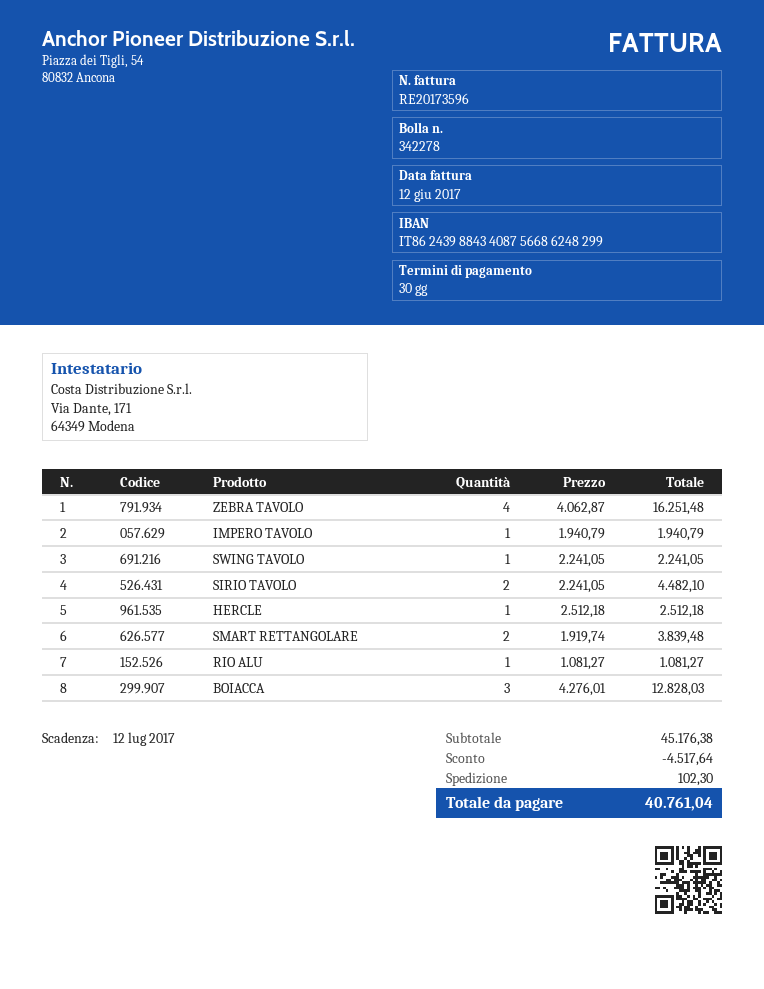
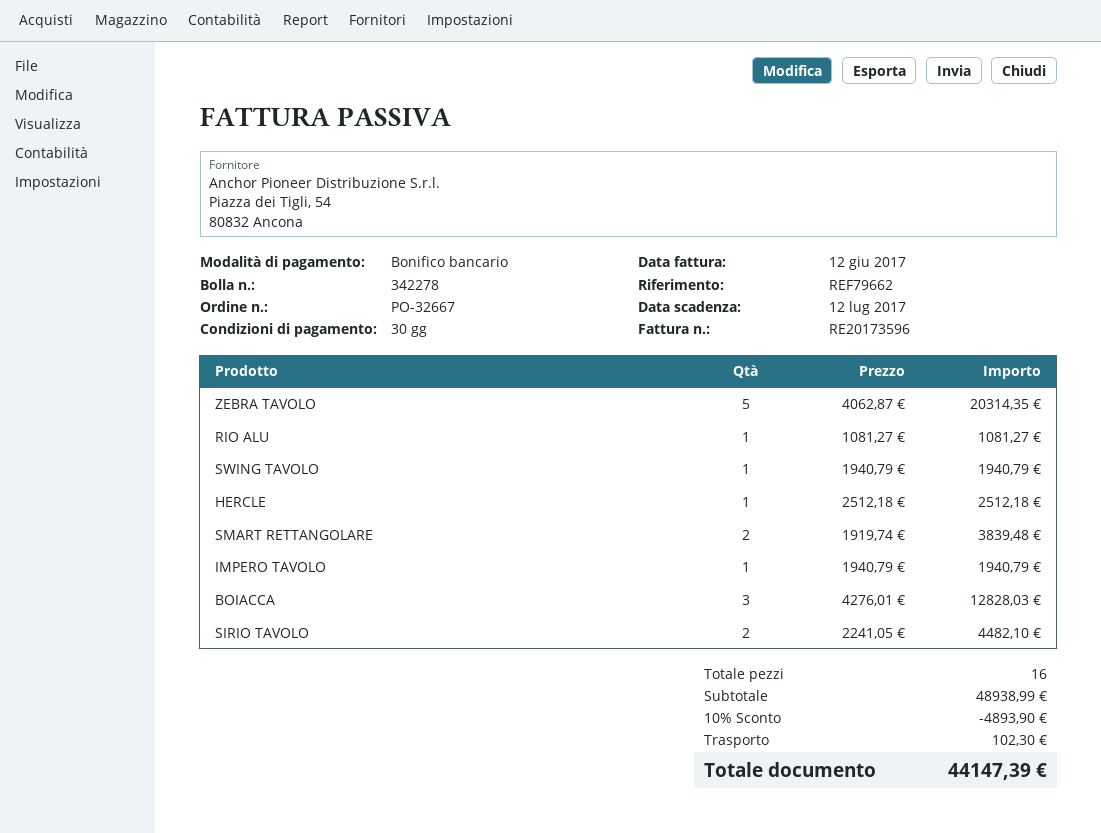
ZEBRA TAVOLO: 4 x 4062.87 = 16251.48 -> 5 x 4062.87 = 20314.35
SWING TAVOLO: 1 x 2241.05 = 2241.05 -> 1 x 1940.79 = 1940.79
subtotal: 45176.38 -> 48938.99
discount: 4517.64 -> 4893.90
total: 40761.04 -> 44147.39

